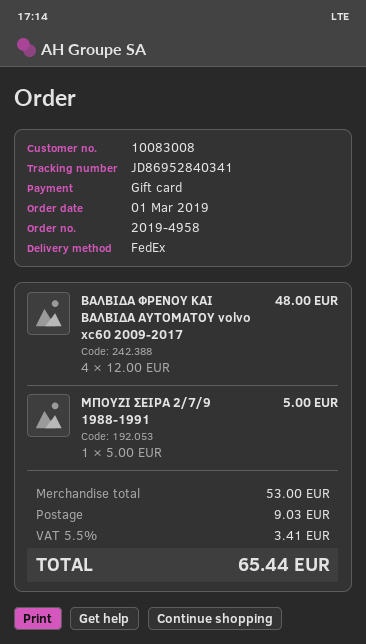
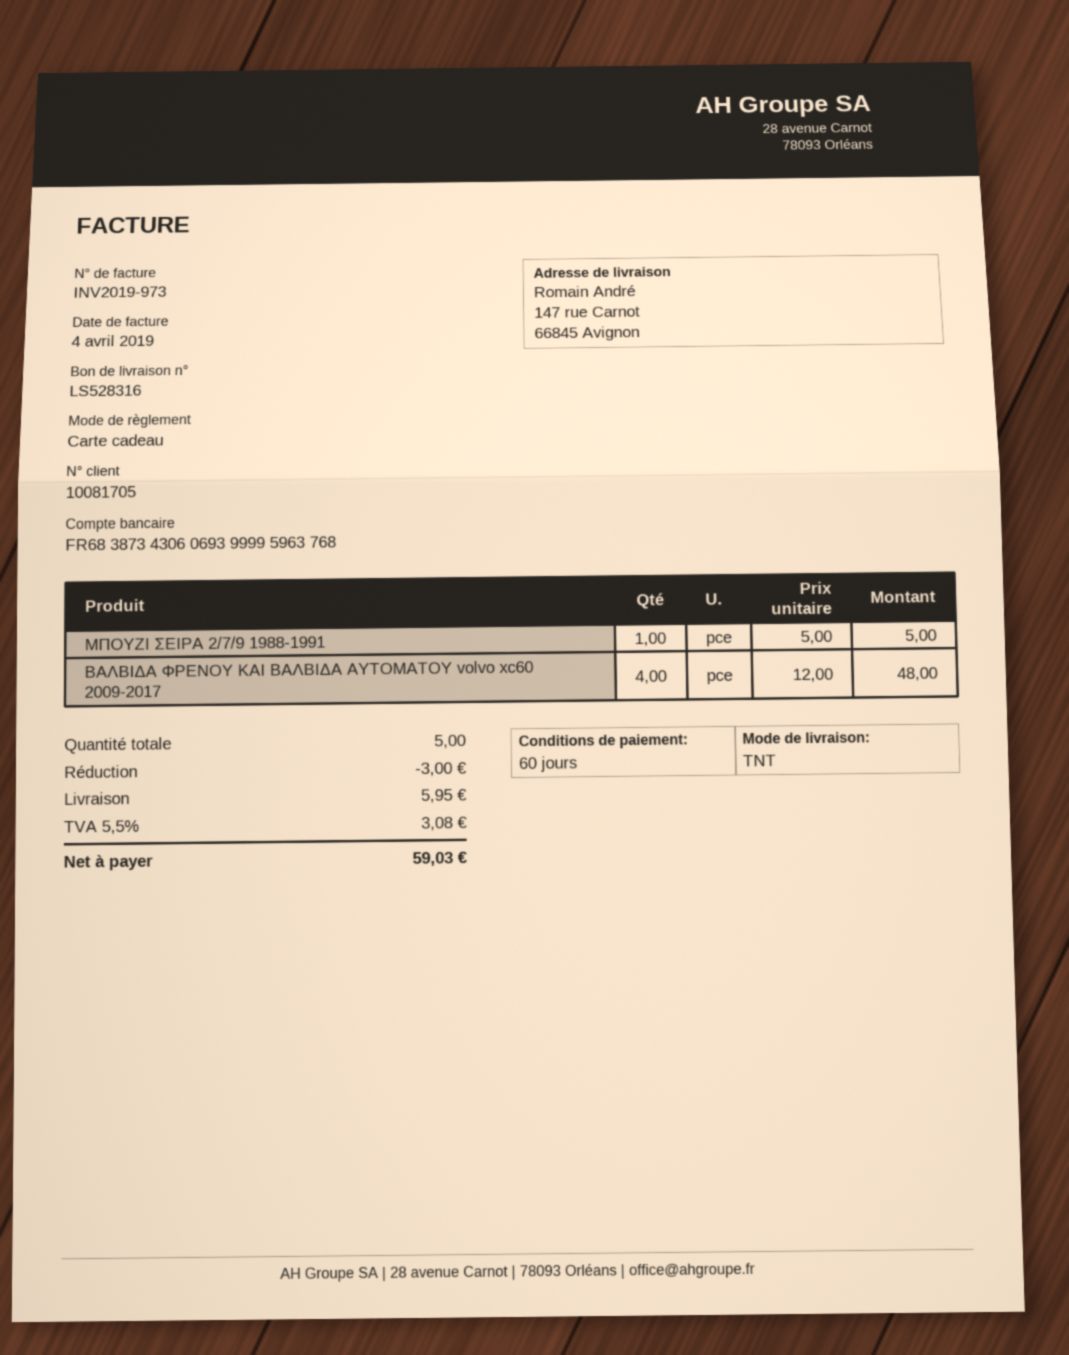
customer number: 10083008 -> 10081705
shipping method: FedEx -> TNT
discount: none -> 3.00
shipping: 9.03 -> 5.95
tax: 5.5% = 3.41 -> 5.5% = 3.08
total: 65.44 -> 59.03

